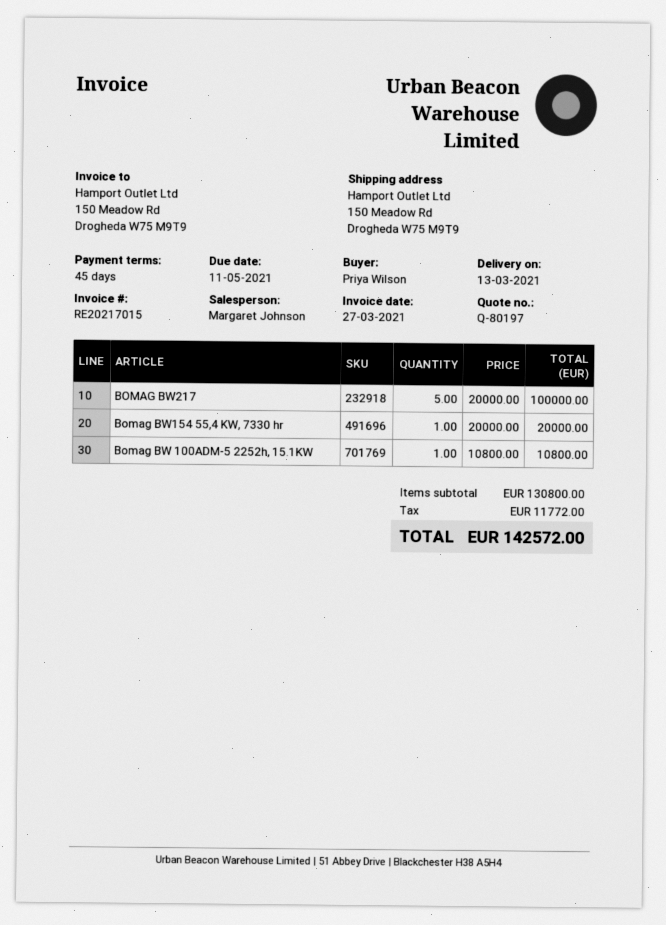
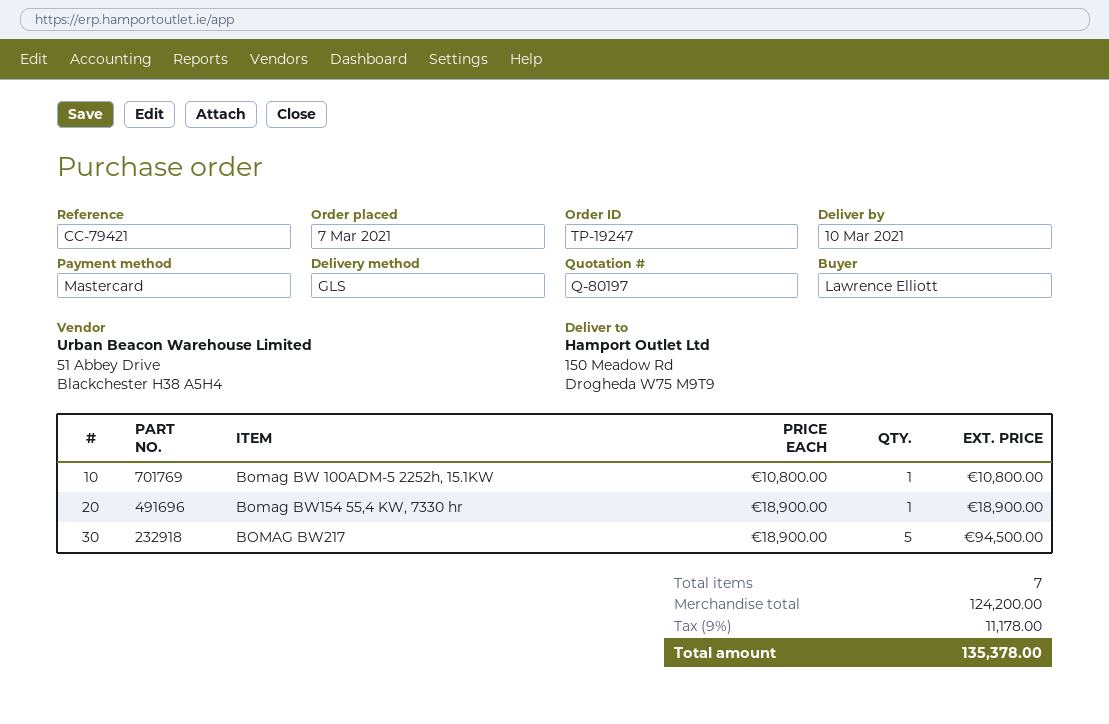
delivery date: 2021-03-13 -> 2021-03-10
ordered by: Priya Wilson -> Lawrence Elliott
BOMAG BW217: 5 x 20000.00 = 100000.00 -> 5 x 18900.00 = 94500.00
Bomag BW154 55,4 KW, 7330 hr: 1 x 20000.00 = 20000.00 -> 1 x 18900.00 = 18900.00
subtotal: 130800.00 -> 124200.00
tax: 11772.00 -> 11178.00
total: 142572.00 -> 135378.00

